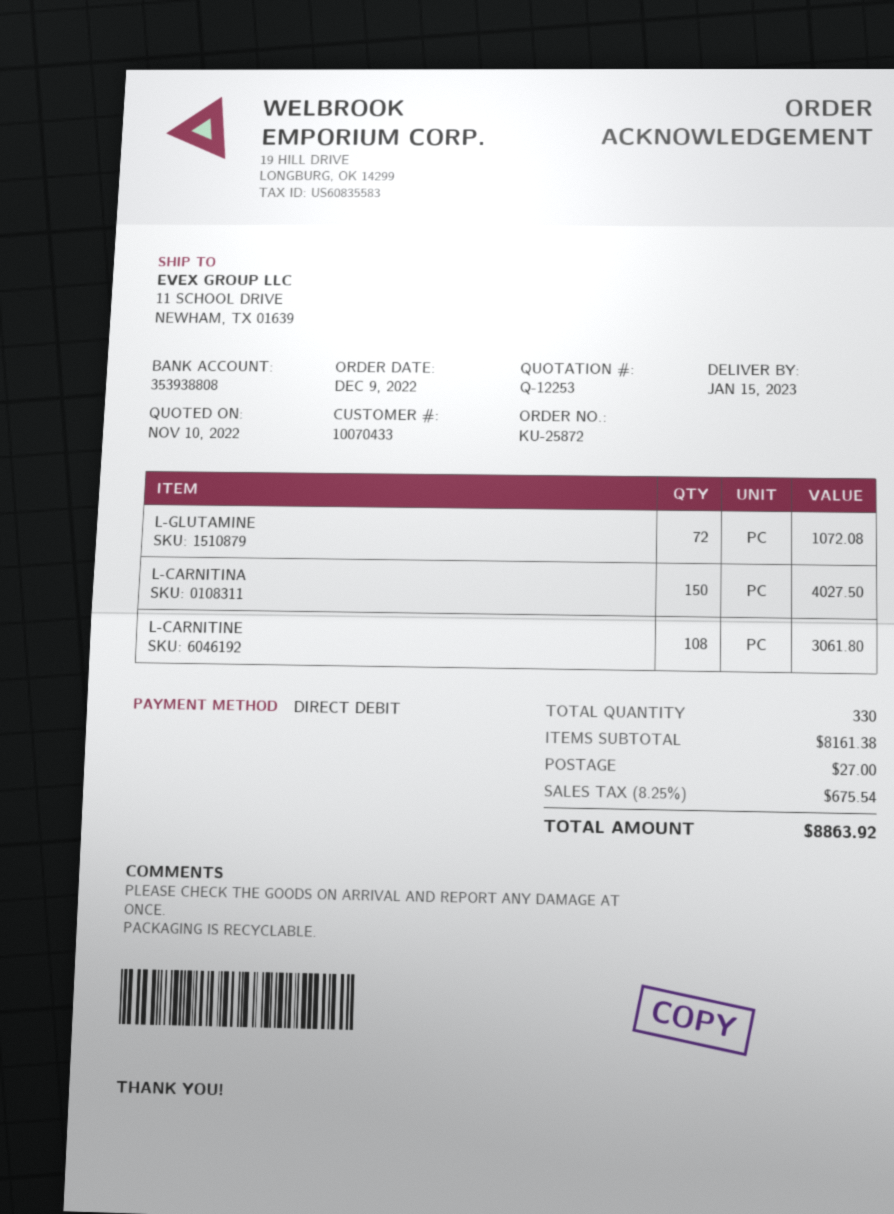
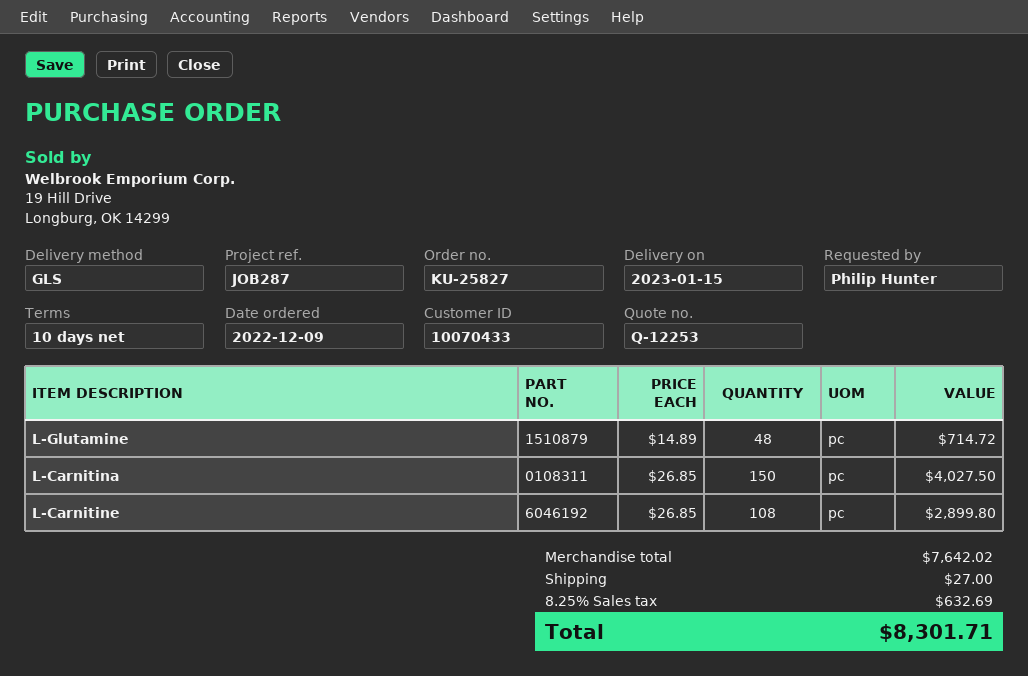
order number: KU-25872 -> KU-25827
L-GLUTAMINE: 72 for 1072.08 -> 48 for 714.72
L-CARNITINE: 108 for 3061.80 -> 108 for 2899.80
subtotal: 8161.38 -> 7642.02
tax: 8.25% = 675.54 -> 8.25% = 632.69
total: 8863.92 -> 8301.71

